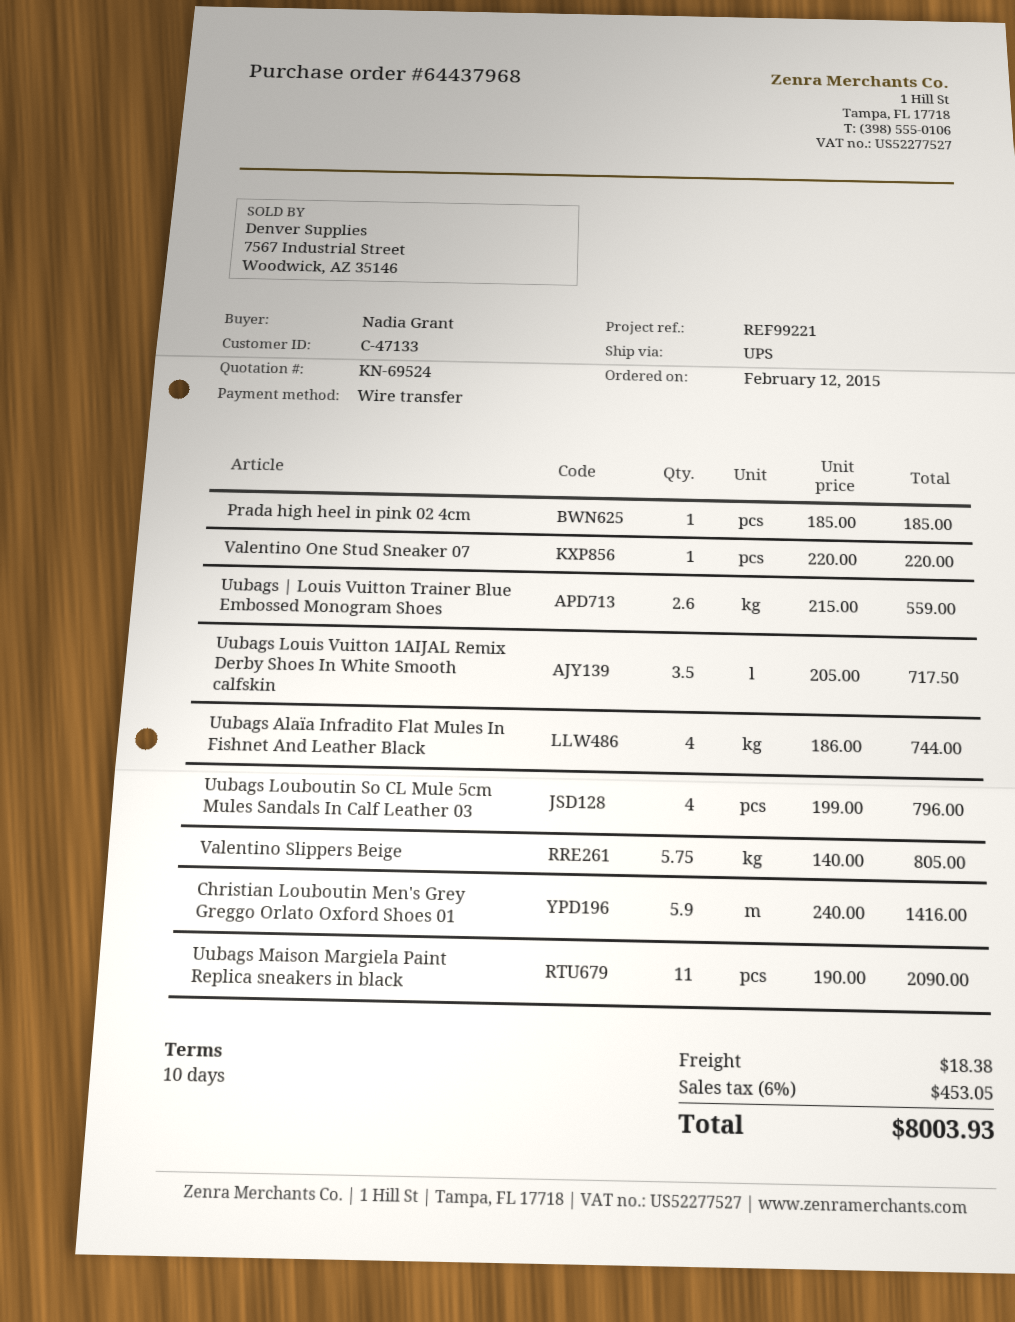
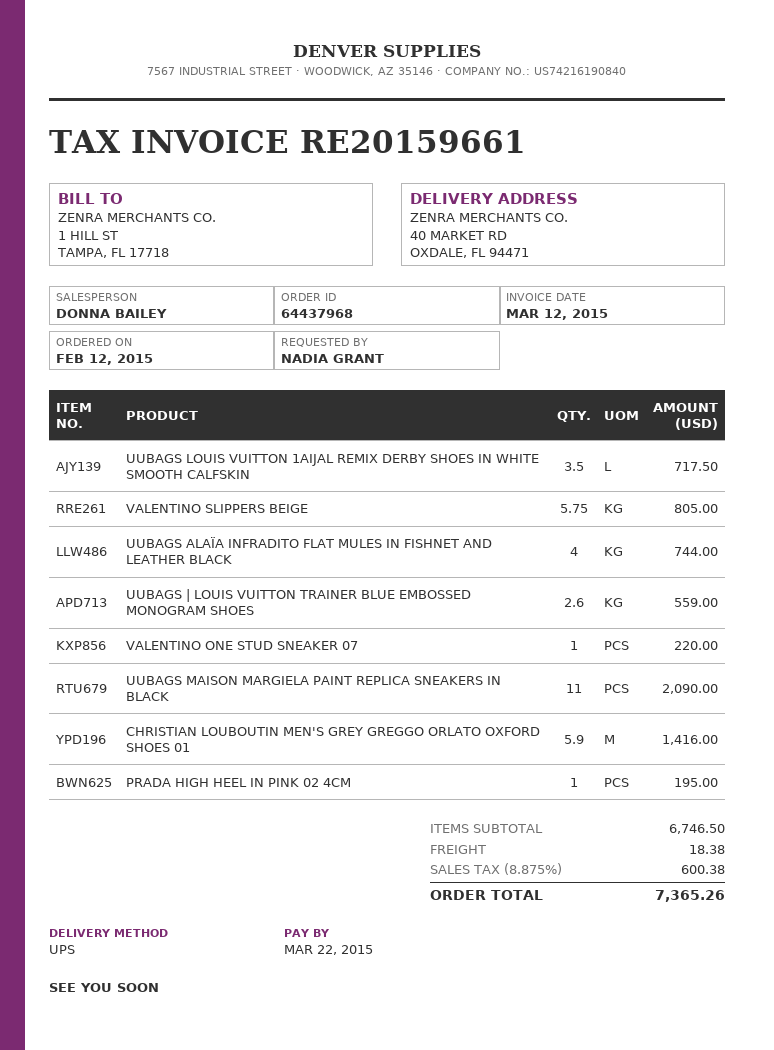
Prada high heel in pink 02 4cm: 1 for 185.00 -> 1 for 195.00
Uubags Louboutin So CL Mule 5cm Mules Sandals In Calf Leather 03: 4 for 796.00 -> none
tax: 6% = 453.05 -> 8.875% = 600.38
total: 8003.93 -> 7365.26

